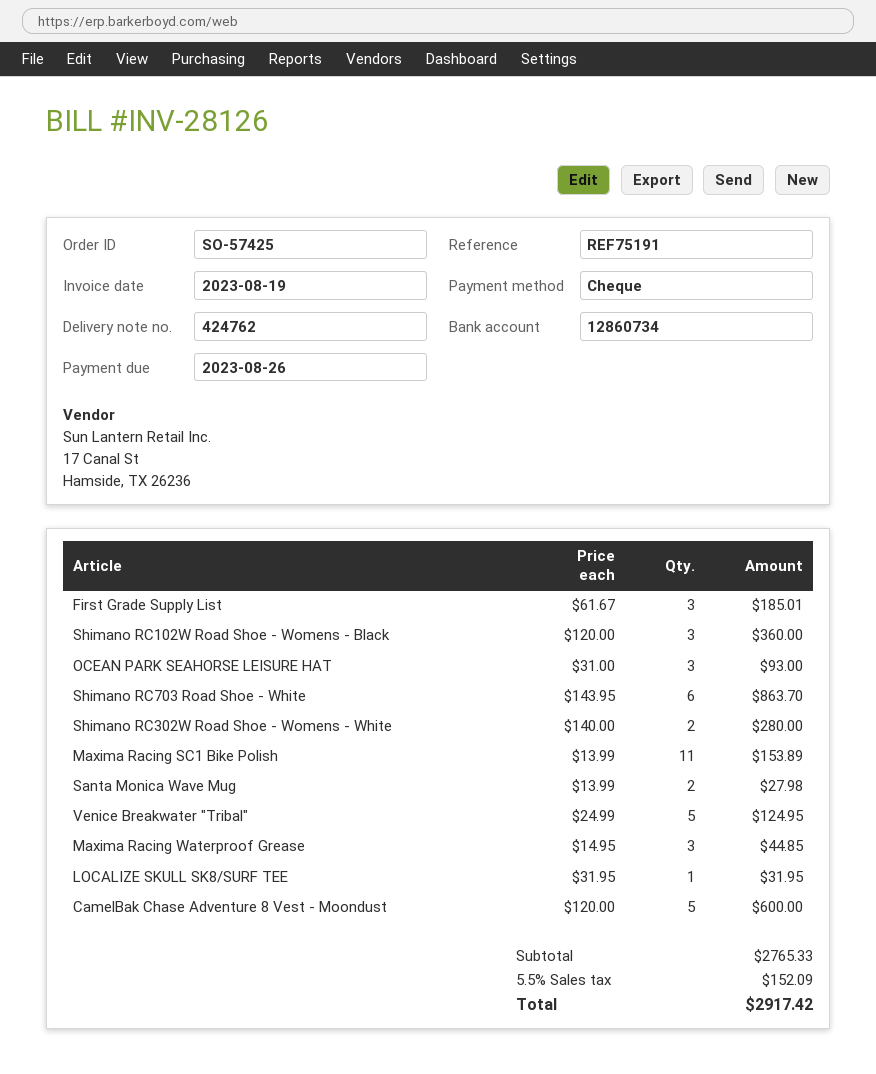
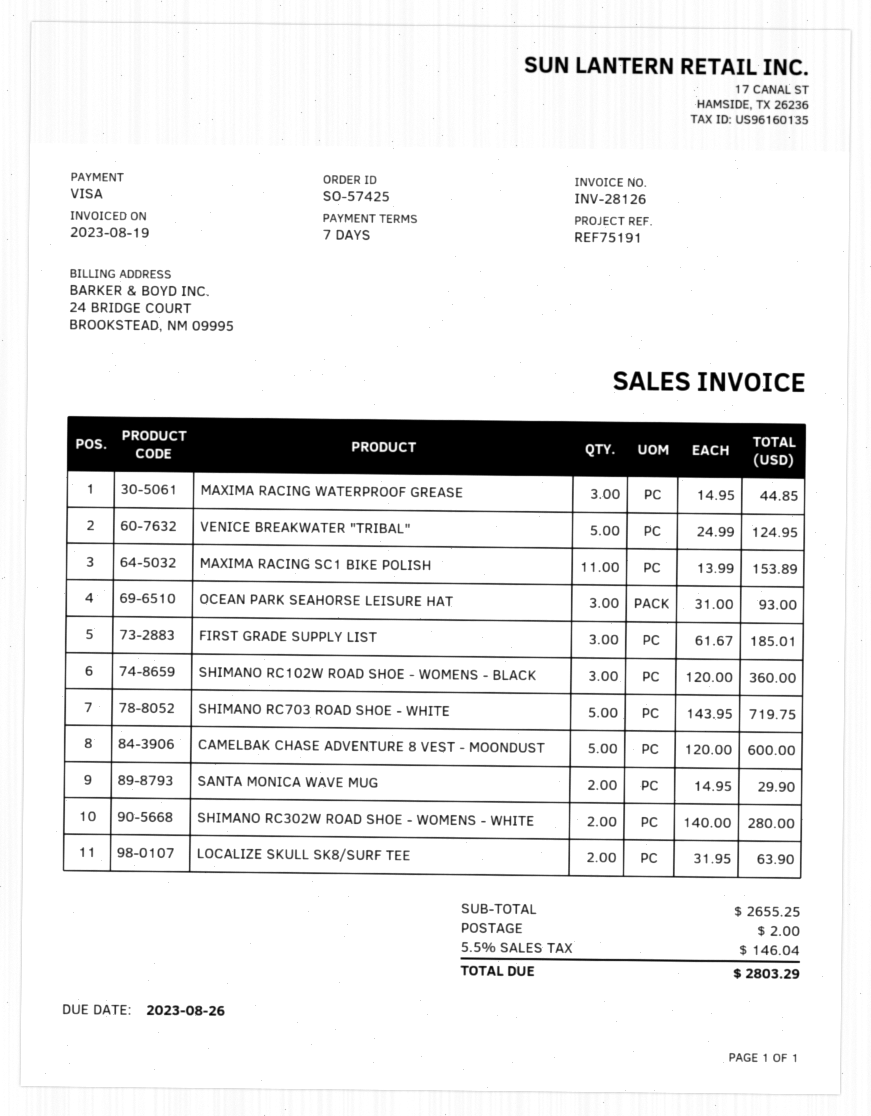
payment method: cheque -> Visa
Shimano RC703 Road Shoe - White: 6 x 143.95 = 863.70 -> 5 x 143.95 = 719.75
Santa Monica Wave Mug: 2 x 13.99 = 27.98 -> 2 x 14.95 = 29.90
LOCALIZE SKULL SK8/SURF TEE: 1 x 31.95 = 31.95 -> 2 x 31.95 = 63.90
subtotal: 2765.33 -> 2655.25
shipping: none -> 2.00
tax: 5.5% = 152.09 -> 5.5% = 146.04
total: 2917.42 -> 2803.29

